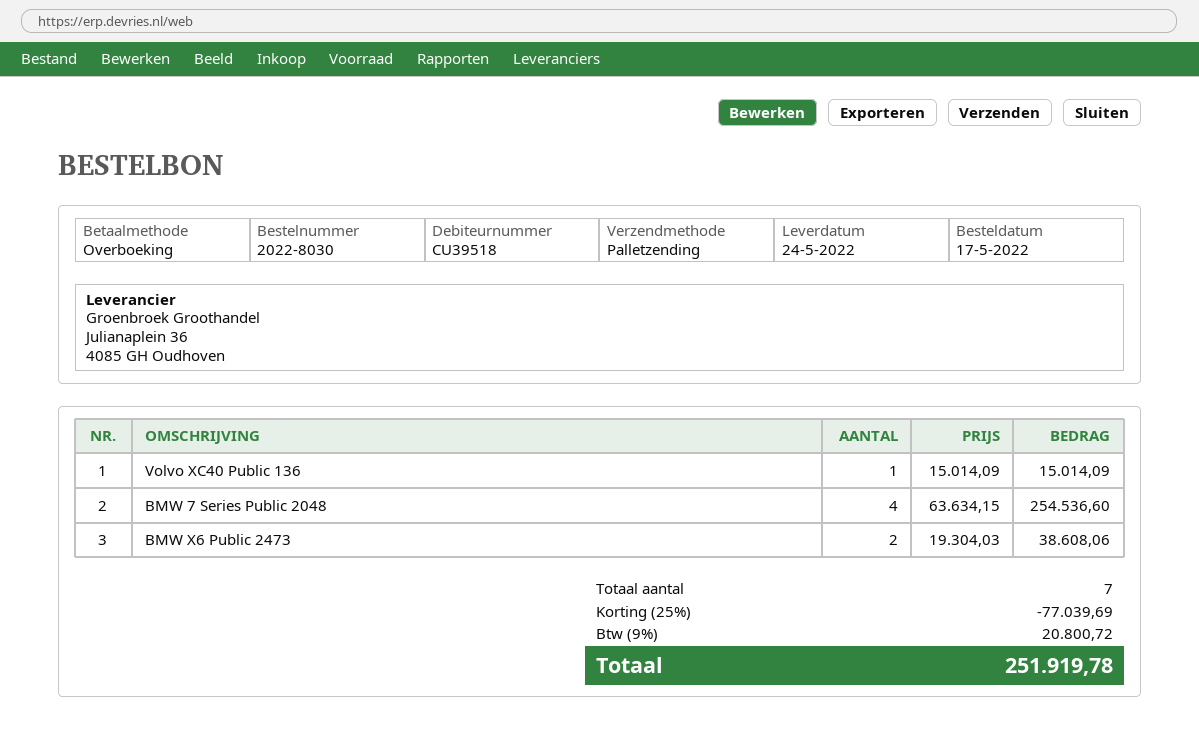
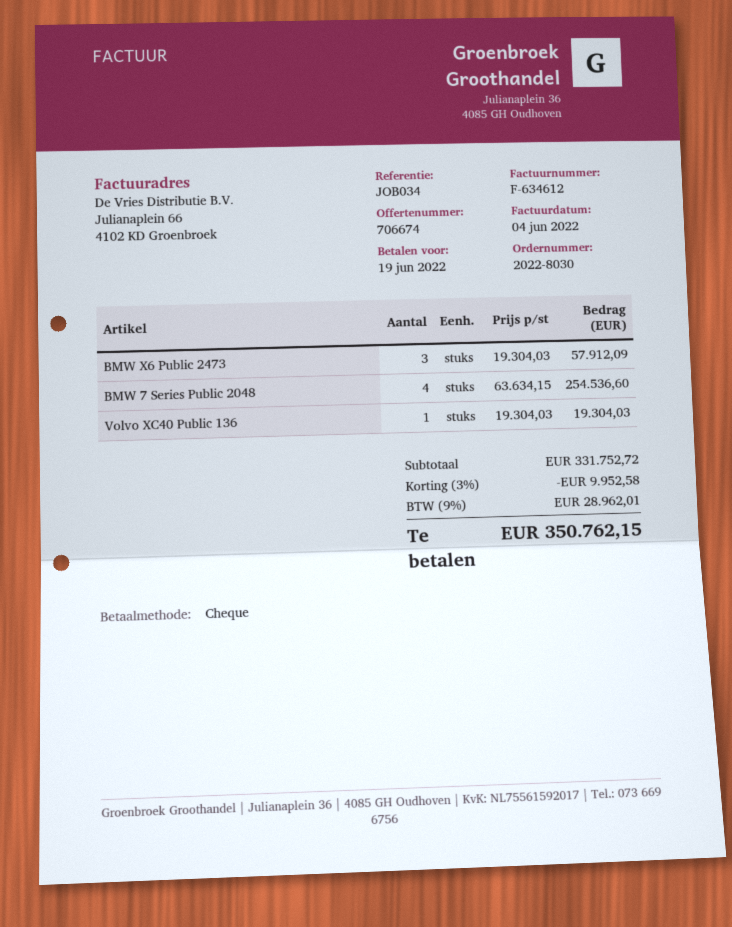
payment method: bank transfer -> cheque
Volvo XC40 Public 136: 1 x 15014.09 = 15014.09 -> 1 x 19304.03 = 19304.03
BMW X6 Public 2473: 2 x 19304.03 = 38608.06 -> 3 x 19304.03 = 57912.09
discount: 25% = 77039.69 -> 3% = 9952.58
tax: 9% = 20800.72 -> 9% = 28962.01
total: 251919.78 -> 350762.15

